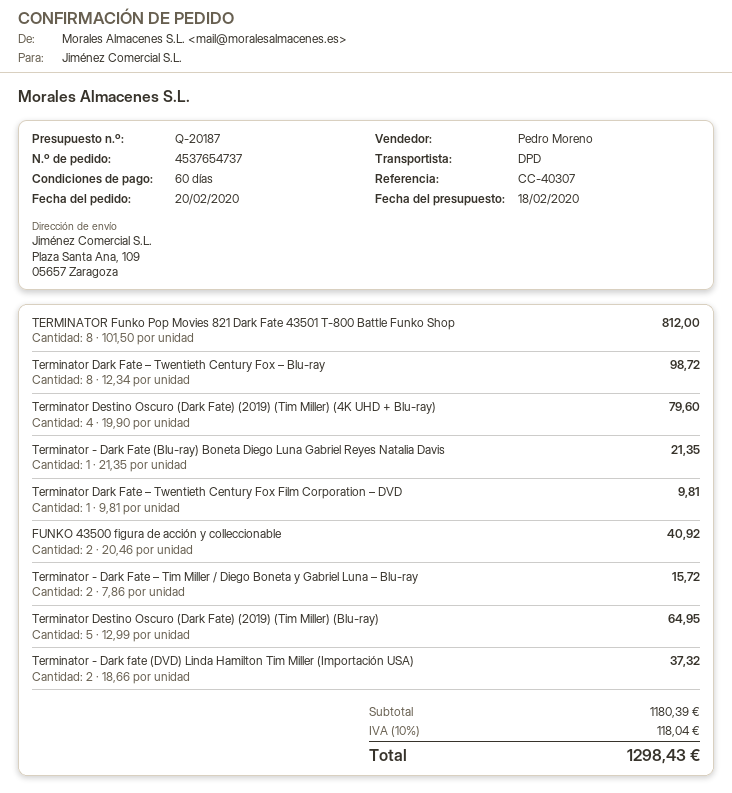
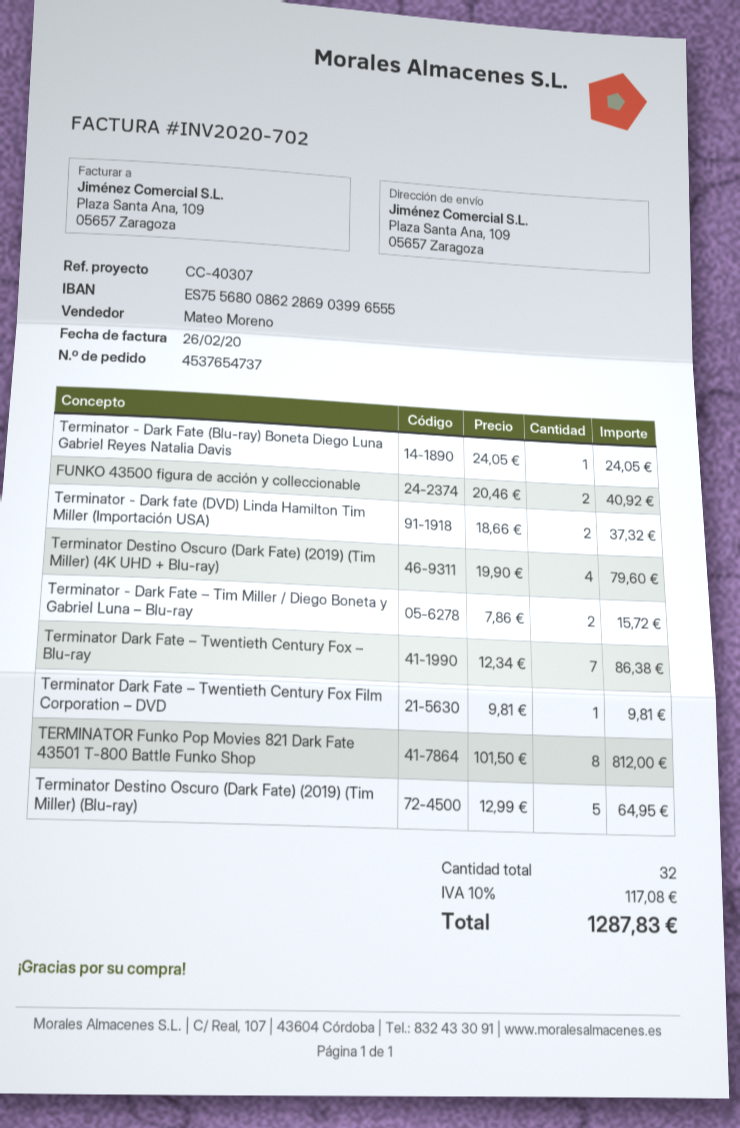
sales rep: Pedro Moreno -> Mateo Moreno
Terminator Dark Fate – Twentieth Century Fox – Blu-ray: 8 x 12.34 = 98.72 -> 7 x 12.34 = 86.38
Terminator - Dark Fate (Blu-ray) Boneta Diego Luna Gabriel Reyes Natalia Davis: 1 x 21.35 = 21.35 -> 1 x 24.05 = 24.05
tax: 10% = 118.04 -> 10% = 117.08
total: 1298.43 -> 1287.83

